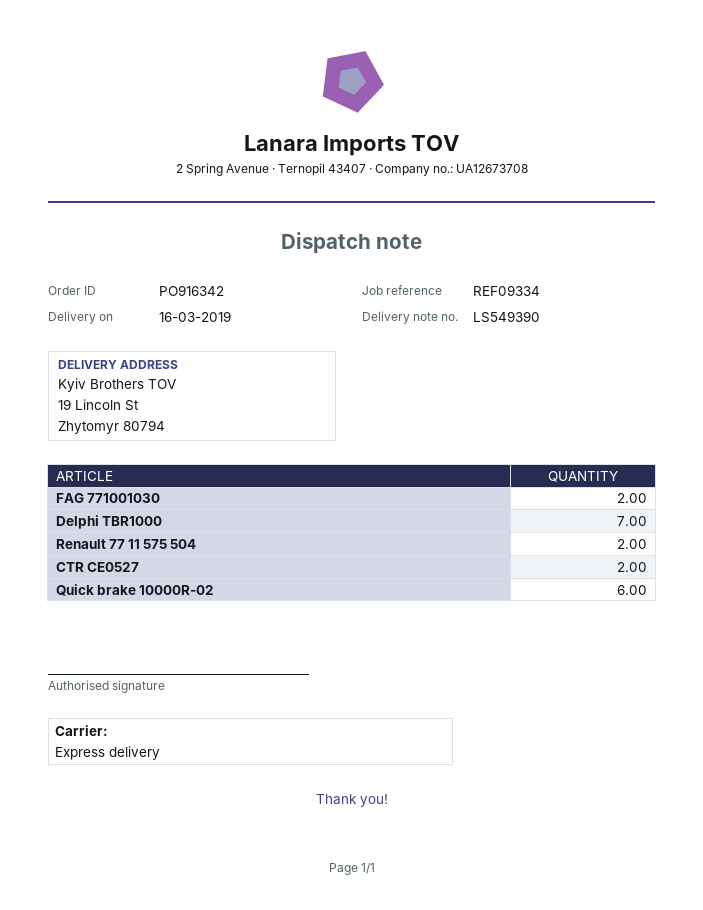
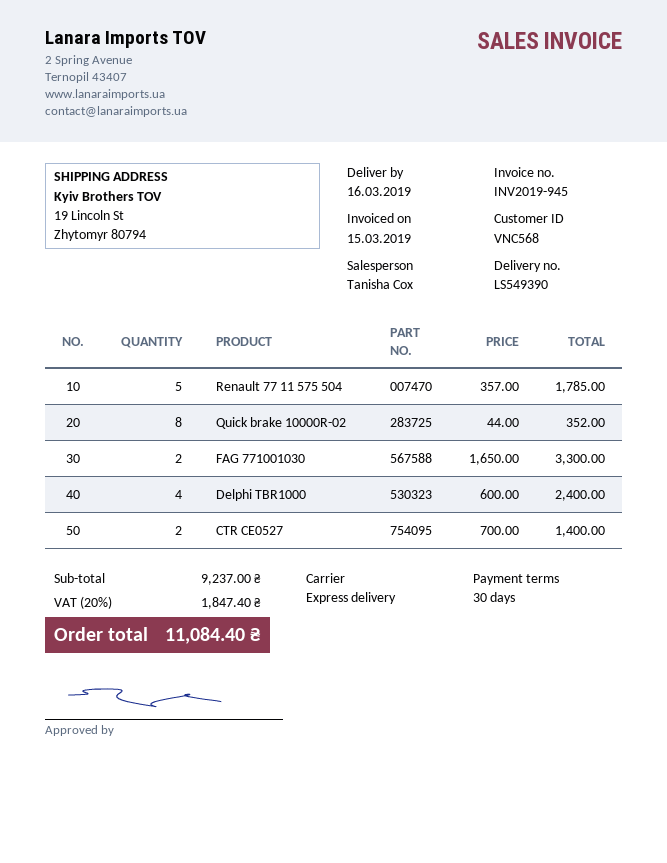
Delphi TBR1000: 7 -> 4
Renault 77 11 575 504: 2 -> 5
Quick brake 10000R-02: 6 -> 8

